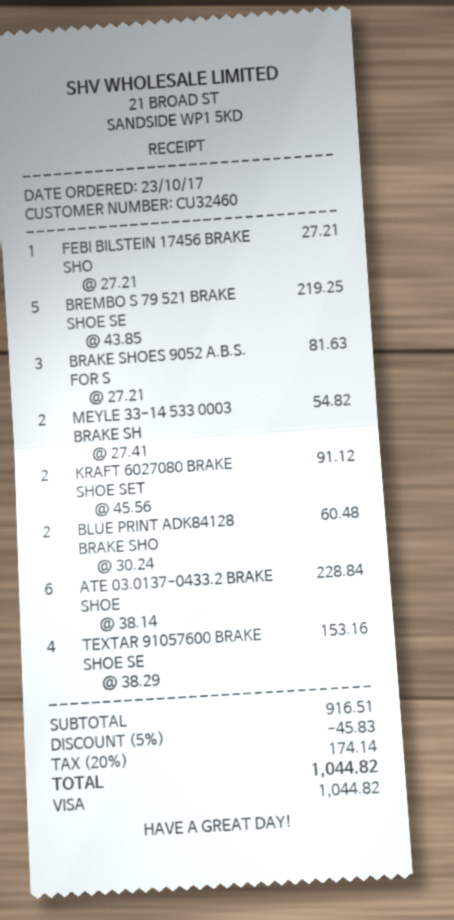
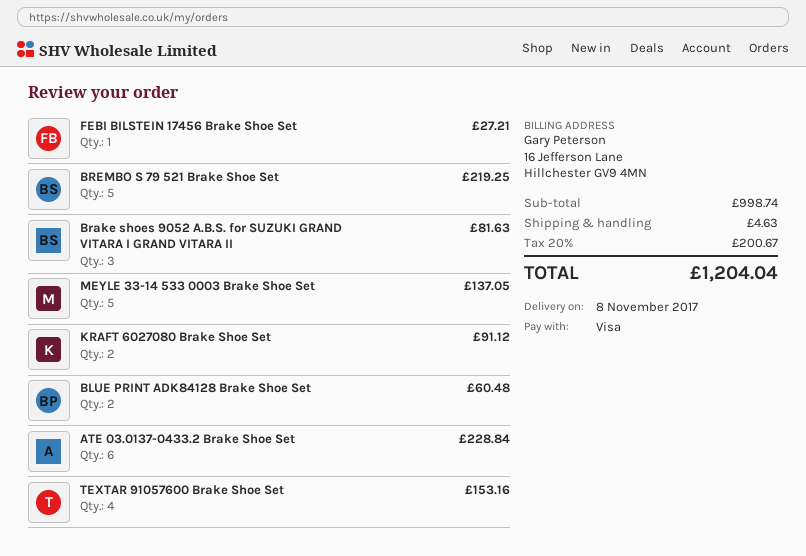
MEYLE 33-14 533 0003 BRAKE SH: 2 for 54.82 -> 5 for 137.05
subtotal: 916.51 -> 998.74
discount: 5% = 45.83 -> none
shipping: none -> 4.63
tax: 20% = 174.14 -> 20% = 200.67
total: 1044.82 -> 1204.04

